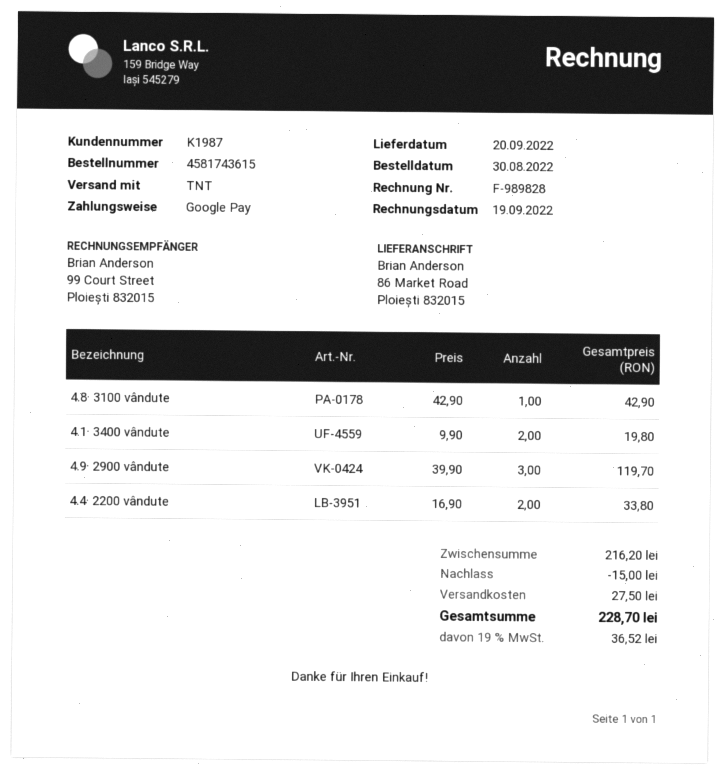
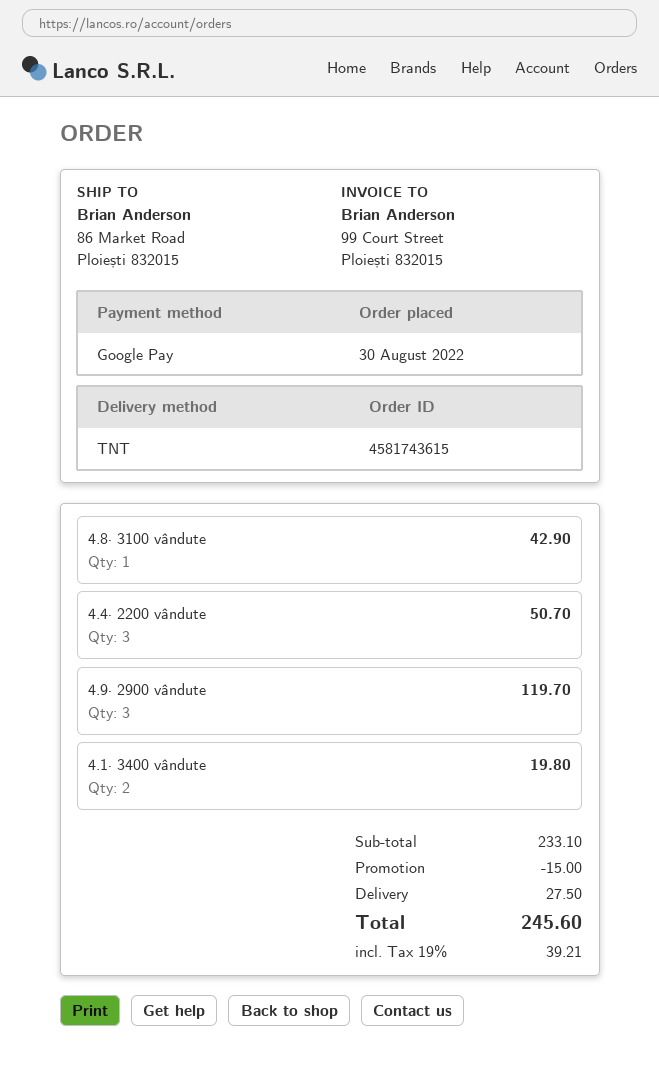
4.4· 2200 vândute: 2 for 33.80 -> 3 for 50.70
subtotal: 216.20 -> 233.10
tax: 19% = 36.52 -> 19% = 39.21
total: 228.70 -> 245.60

